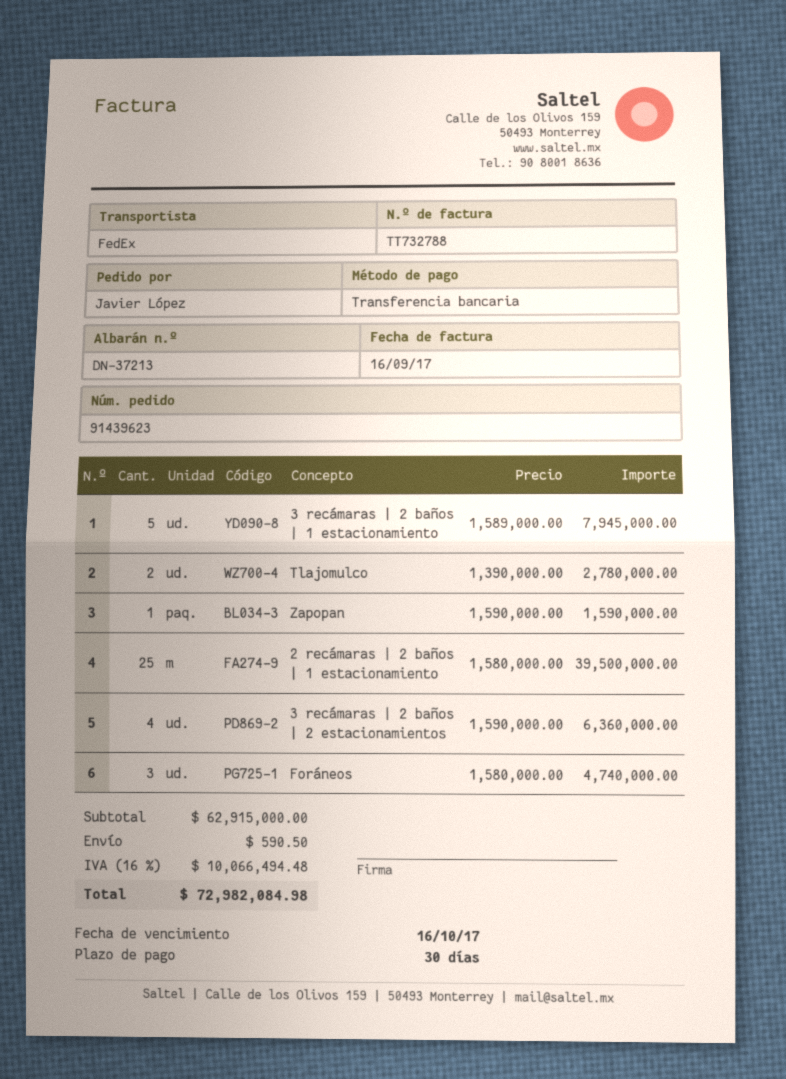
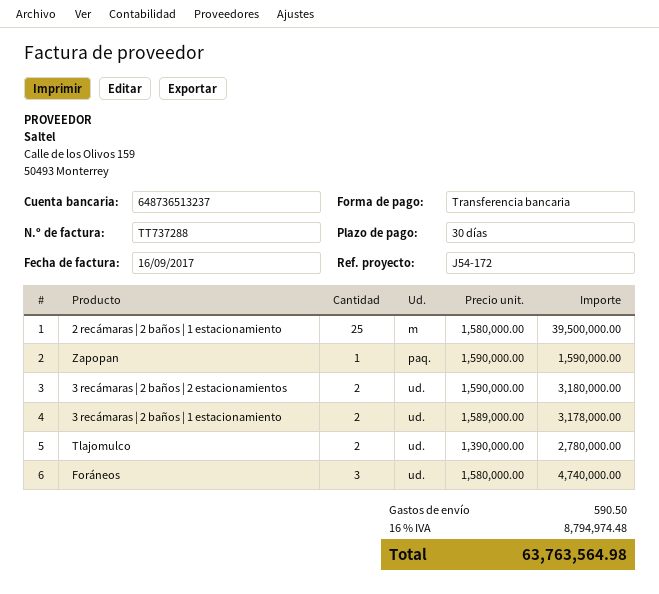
invoice number: TT732788 -> TT737288
3 recámaras | 2 baños | 1 estacionamiento: 5 x 1589000.00 = 7945000.00 -> 2 x 1589000.00 = 3178000.00
3 recámaras | 2 baños | 2 estacionamientos: 4 x 1590000.00 = 6360000.00 -> 2 x 1590000.00 = 3180000.00
tax: 16% = 10066494.48 -> 16% = 8794974.48
total: 72982084.98 -> 63763564.98

